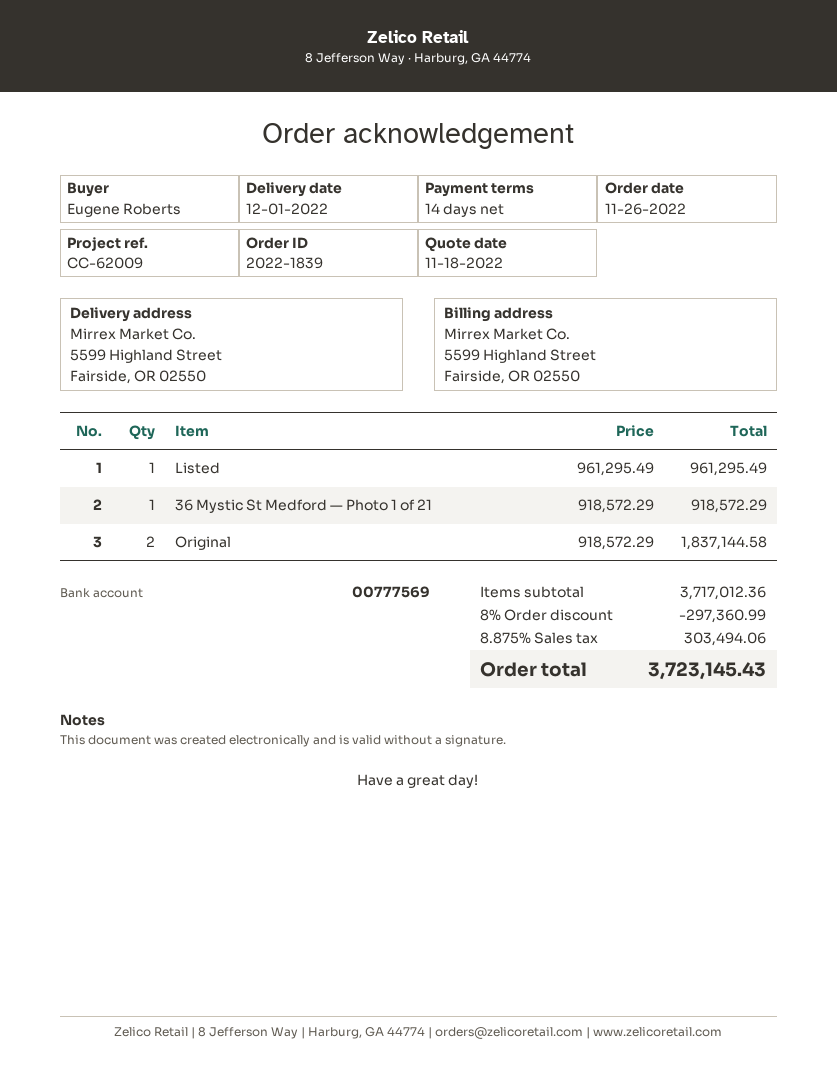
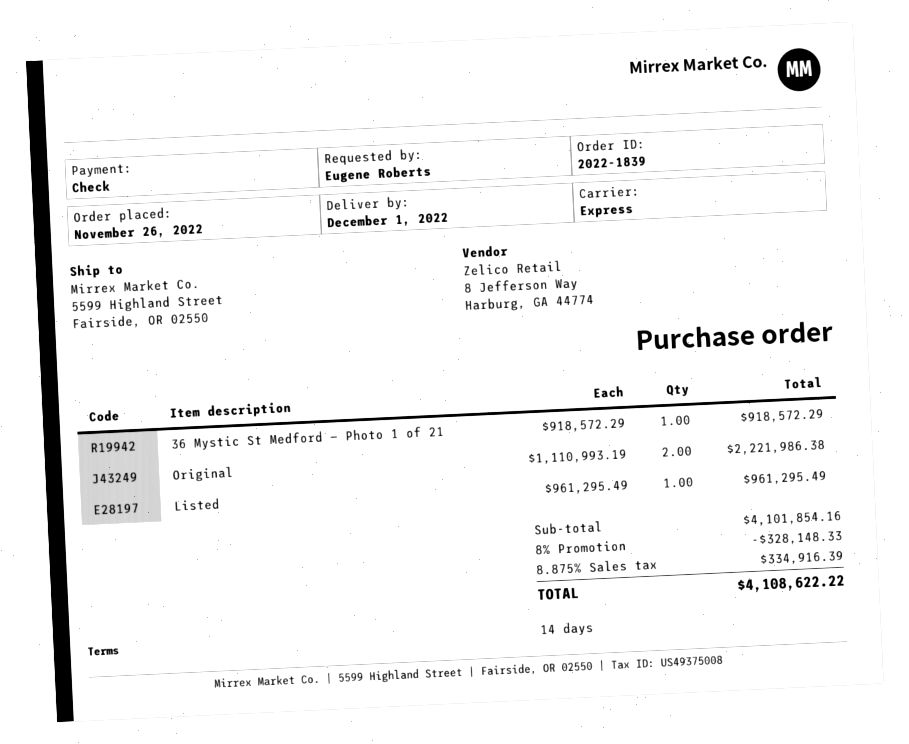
Original: 2 x 918572.29 = 1837144.58 -> 2 x 1110993.19 = 2221986.38
subtotal: 3717012.36 -> 4101854.16
discount: 8% = 297360.99 -> 8% = 328148.33
tax: 8.875% = 303494.06 -> 8.875% = 334916.39
total: 3723145.43 -> 4108622.22

